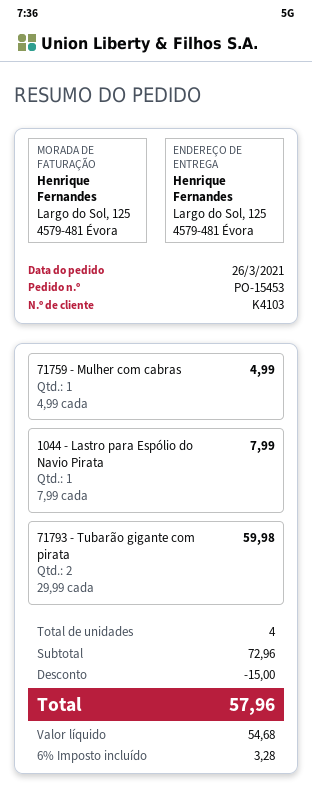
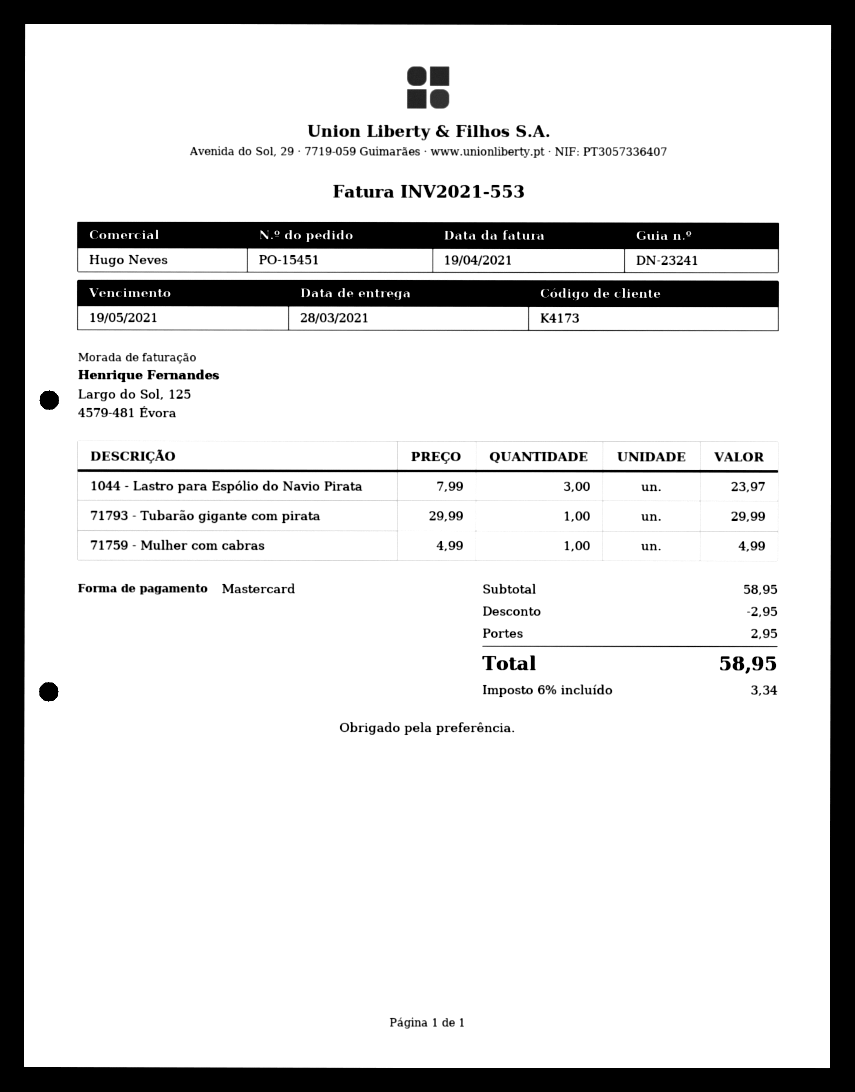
order number: PO-15453 -> PO-15451
customer number: K4103 -> K4173
1044 - Lastro para Espólio do Navio Pirata: 1 x 7.99 = 7.99 -> 3 x 7.99 = 23.97
71793 - Tubarão gigante com pirata: 2 x 29.99 = 59.98 -> 1 x 29.99 = 29.99
subtotal: 72.96 -> 58.95
discount: 15.00 -> 2.95
shipping: none -> 2.95
tax: 6% = 3.28 -> 6% = 3.34
total: 57.96 -> 58.95

